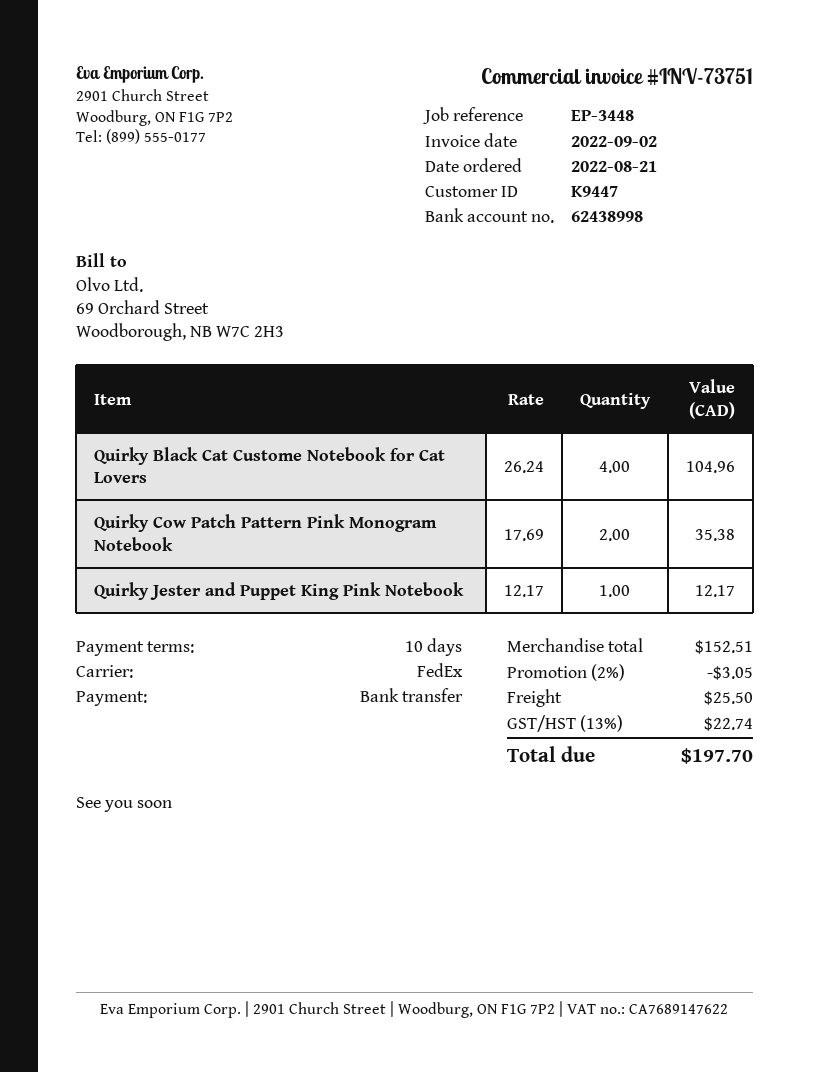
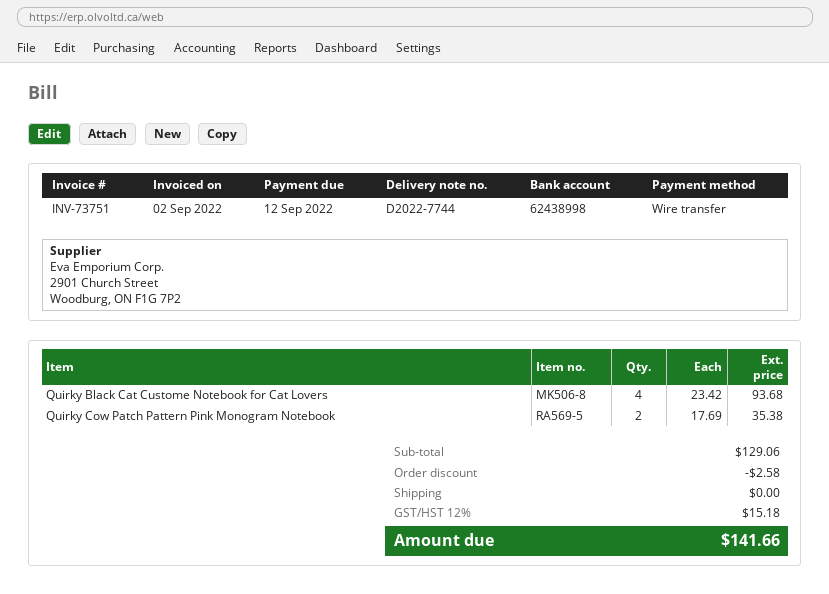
Quirky Black Cat Custome Notebook for Cat Lovers: 4 x 26.24 = 104.96 -> 4 x 23.42 = 93.68
Quirky Jester and Puppet King Pink Notebook: 1 x 12.17 = 12.17 -> none
subtotal: 152.51 -> 129.06
discount: 3.05 -> 2.58
shipping: 25.50 -> 0.00
tax: 13% = 22.74 -> 12% = 15.18
total: 197.70 -> 141.66

